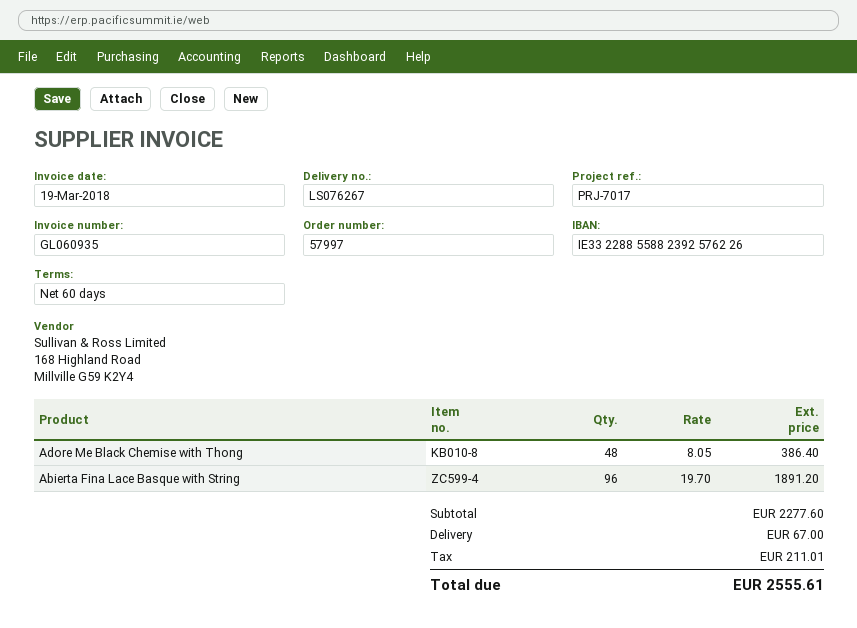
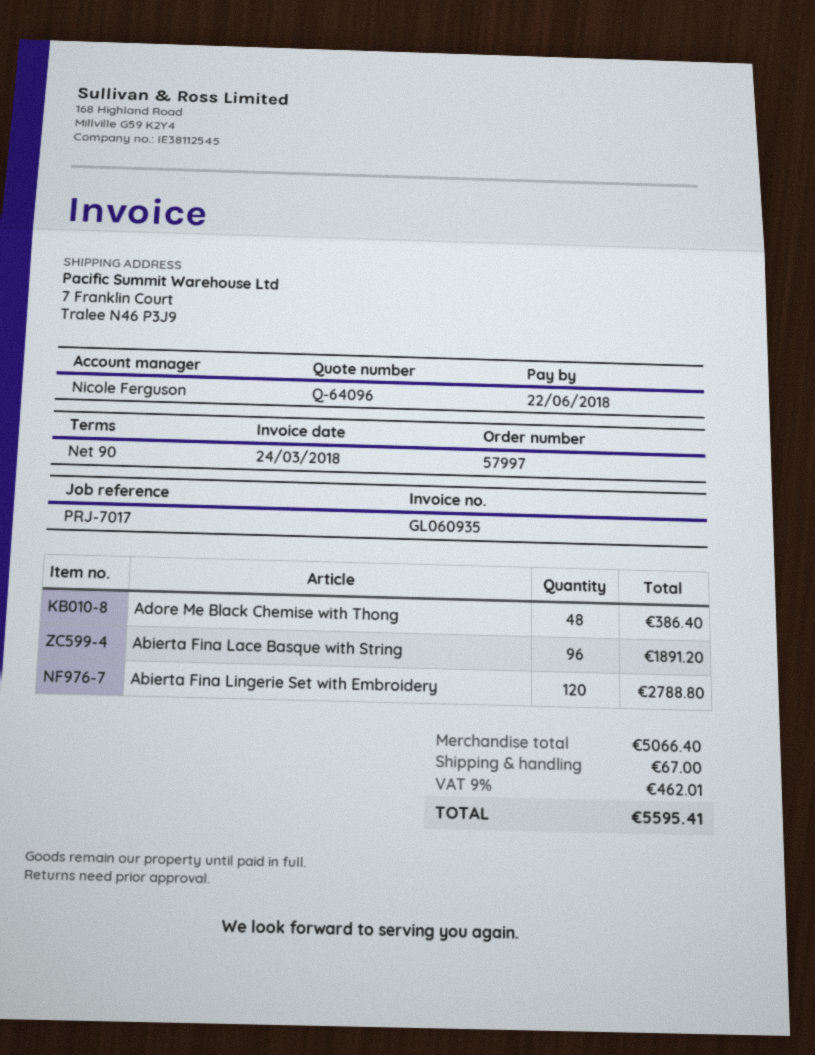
invoice date: 2018-03-19 -> 2018-03-24
payment terms: 60 days -> 90 days
Abierta Fina Lingerie Set with Embroidery: none -> 120 for 2788.80
subtotal: 2277.60 -> 5066.40
tax: 211.01 -> 462.01
total: 2555.61 -> 5595.41

